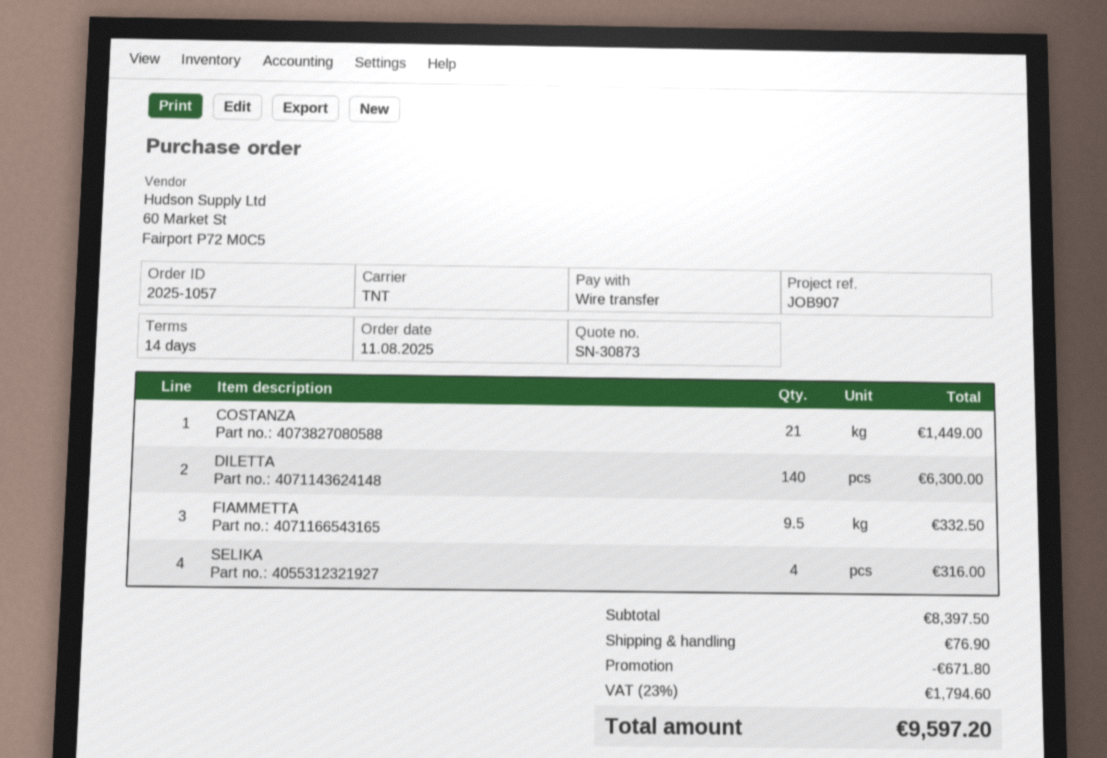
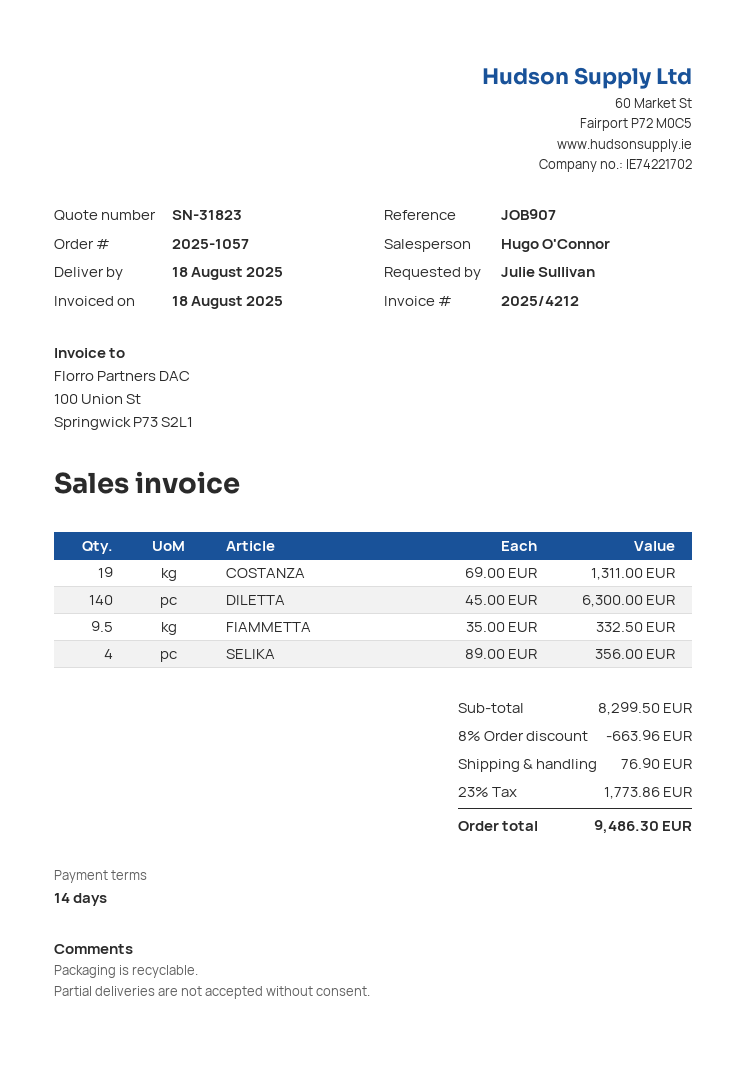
quote number: SN-30873 -> SN-31823
COSTANZA: 21 for 1449.00 -> 19 for 1311.00
SELIKA: 4 for 316.00 -> 4 for 356.00
subtotal: 8397.50 -> 8299.50
discount: 671.80 -> 663.96
tax: 23% = 1794.60 -> 23% = 1773.86
total: 9597.20 -> 9486.30

